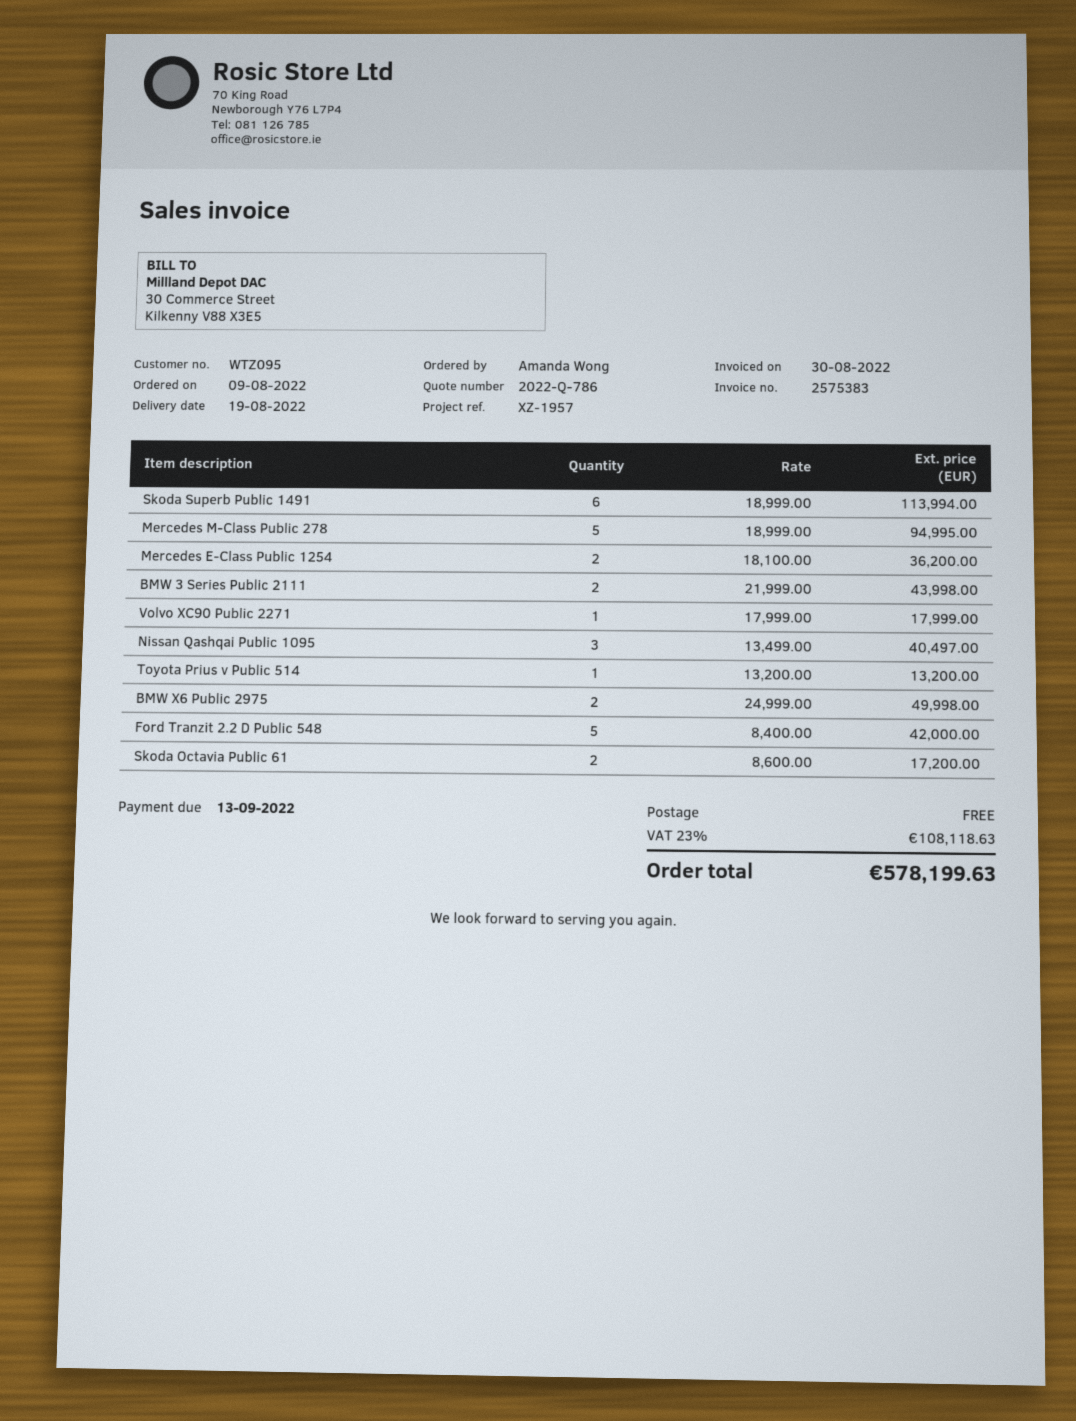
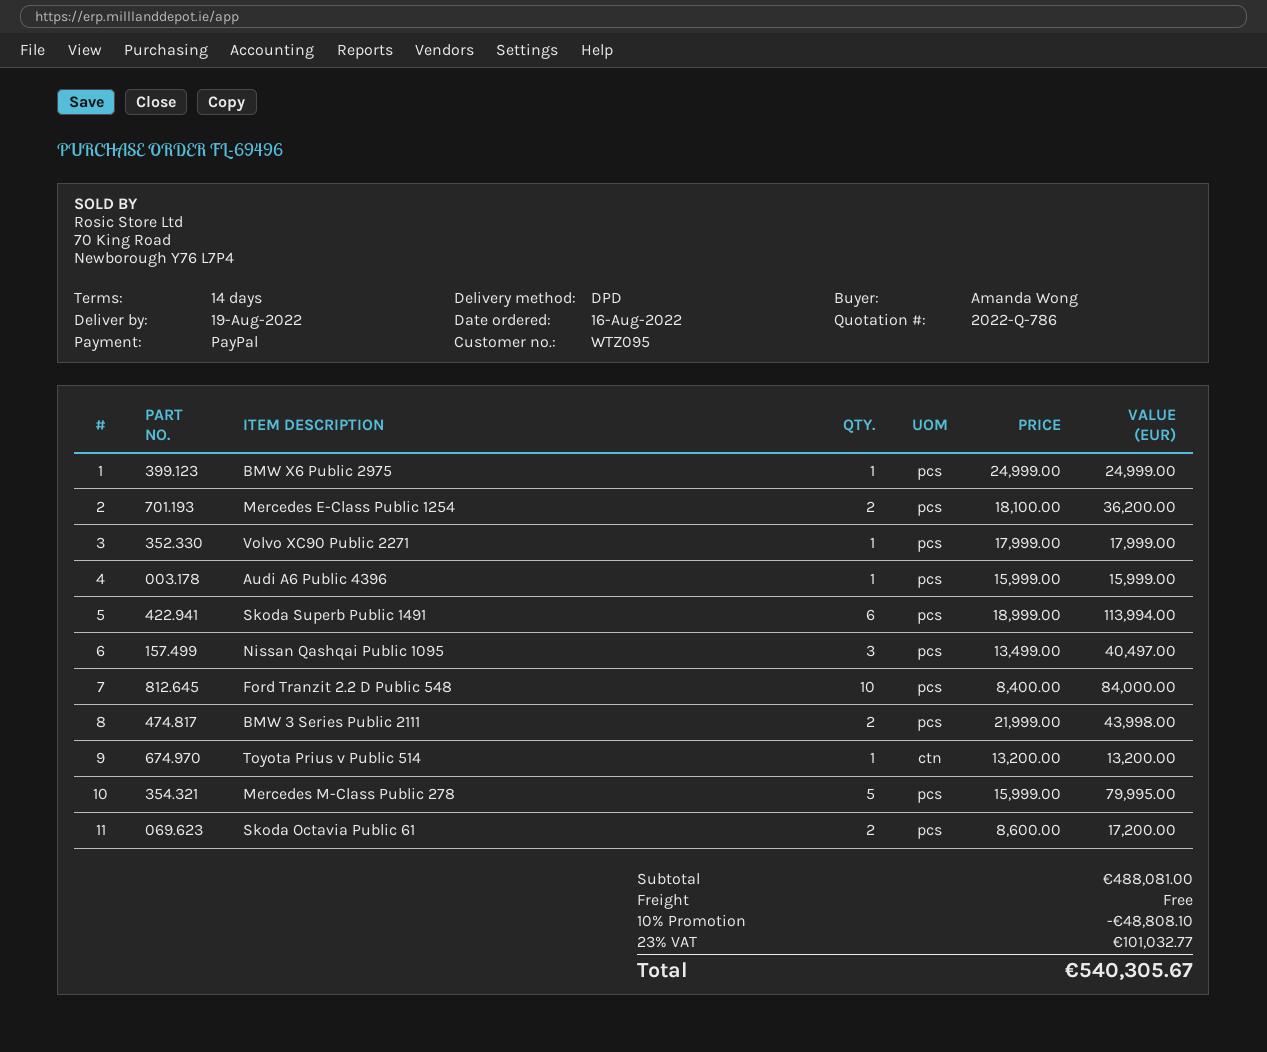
order date: 2022-08-09 -> 2022-08-16
Mercedes M-Class Public 278: 5 x 18999.00 = 94995.00 -> 5 x 15999.00 = 79995.00
BMW X6 Public 2975: 2 x 24999.00 = 49998.00 -> 1 x 24999.00 = 24999.00
Ford Tranzit 2.2 D Public 548: 5 x 8400.00 = 42000.00 -> 10 x 8400.00 = 84000.00
Audi A6 Public 4396: none -> 1 x 15999.00 = 15999.00
discount: none -> 10% = 48808.10
tax: 23% = 108118.63 -> 23% = 101032.77
total: 578199.63 -> 540305.67

